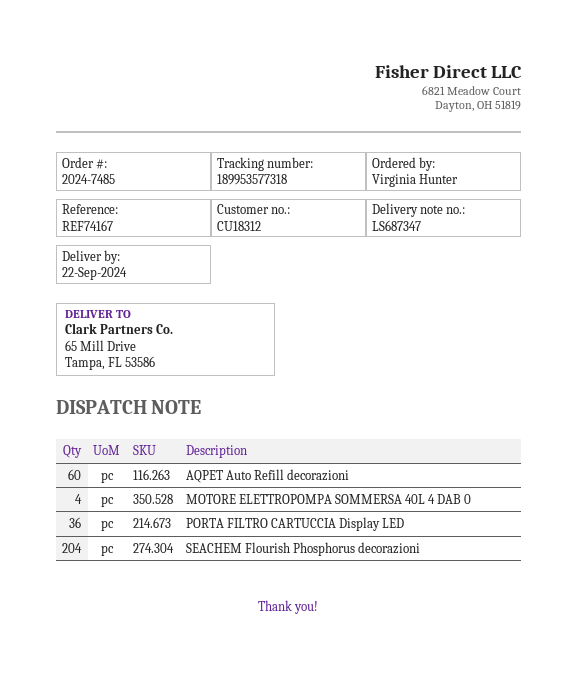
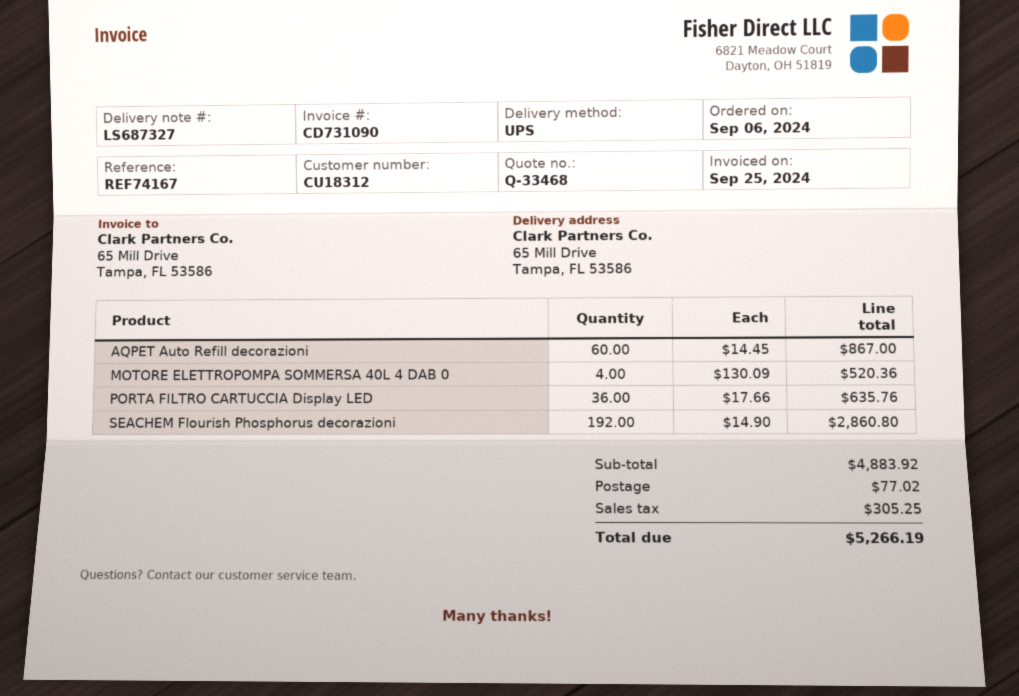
delivery note number: LS687347 -> LS687327
SEACHEM Flourish Phosphorus decorazioni: 204 -> 192

